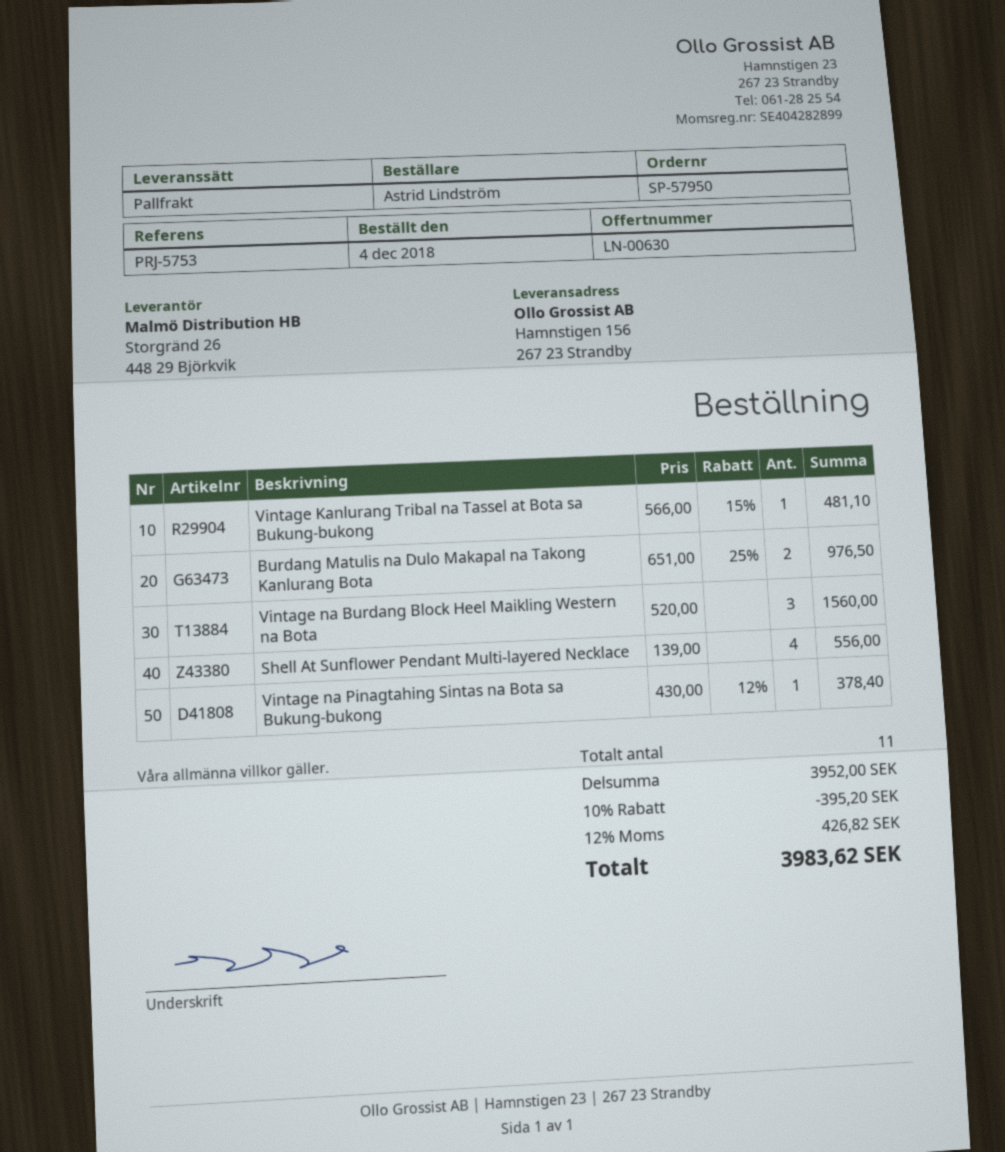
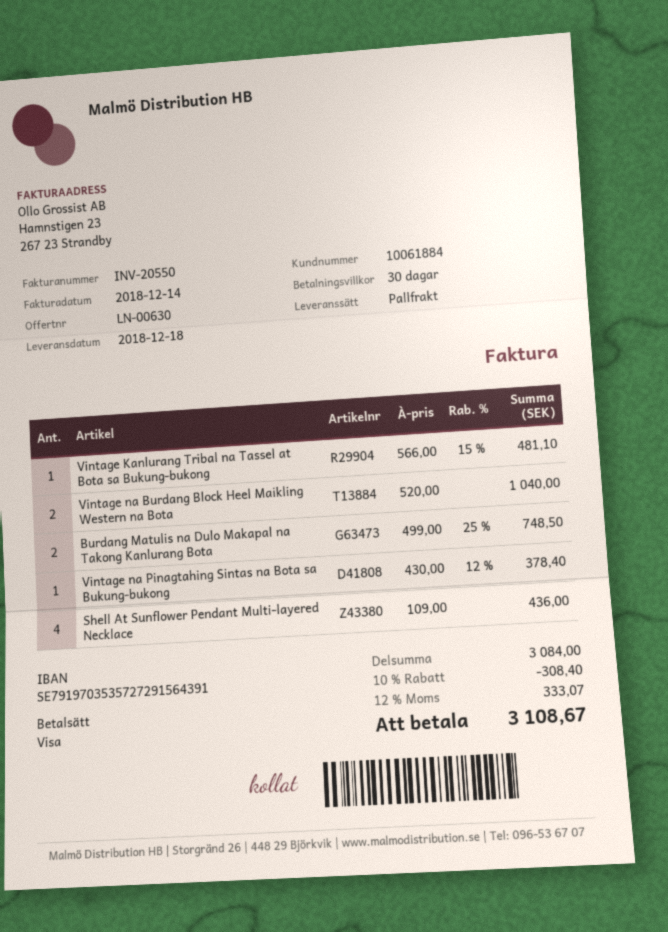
Burdang Matulis na Dulo Makapal na Takong Kanlurang Bota: 2 x 651.00 - 25% = 976.50 -> 2 x 499.00 - 25% = 748.50
Vintage na Burdang Block Heel Maikling Western na Bota: 3 x 520.00 = 1560.00 -> 2 x 520.00 = 1040.00
Shell At Sunflower Pendant Multi-layered Necklace: 4 x 139.00 = 556.00 -> 4 x 109.00 = 436.00
subtotal: 3952.00 -> 3084.00
discount: 10% = 395.20 -> 10% = 308.40
tax: 12% = 426.82 -> 12% = 333.07
total: 3983.62 -> 3108.67

